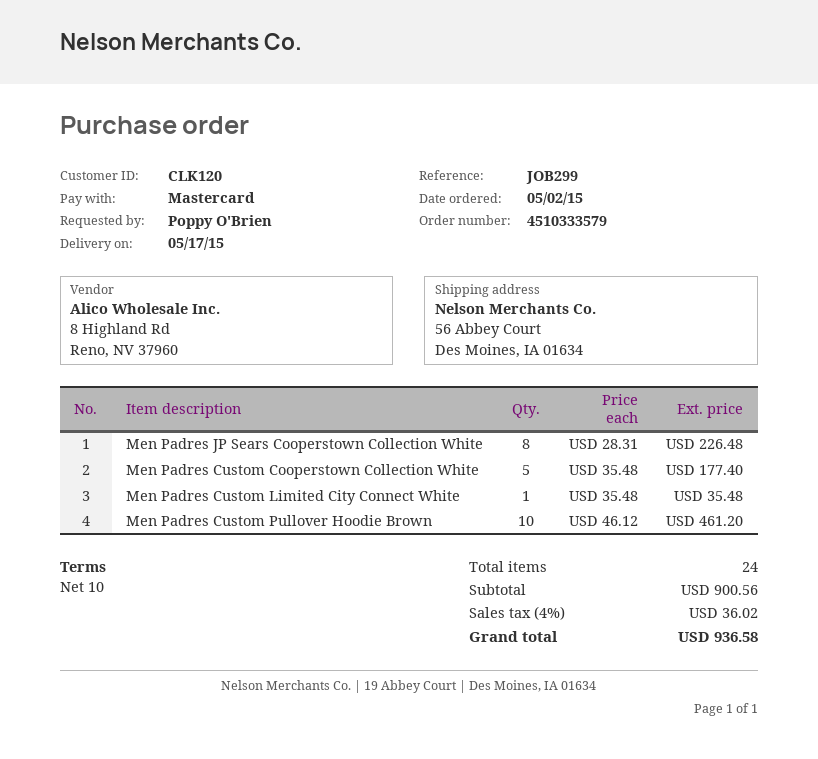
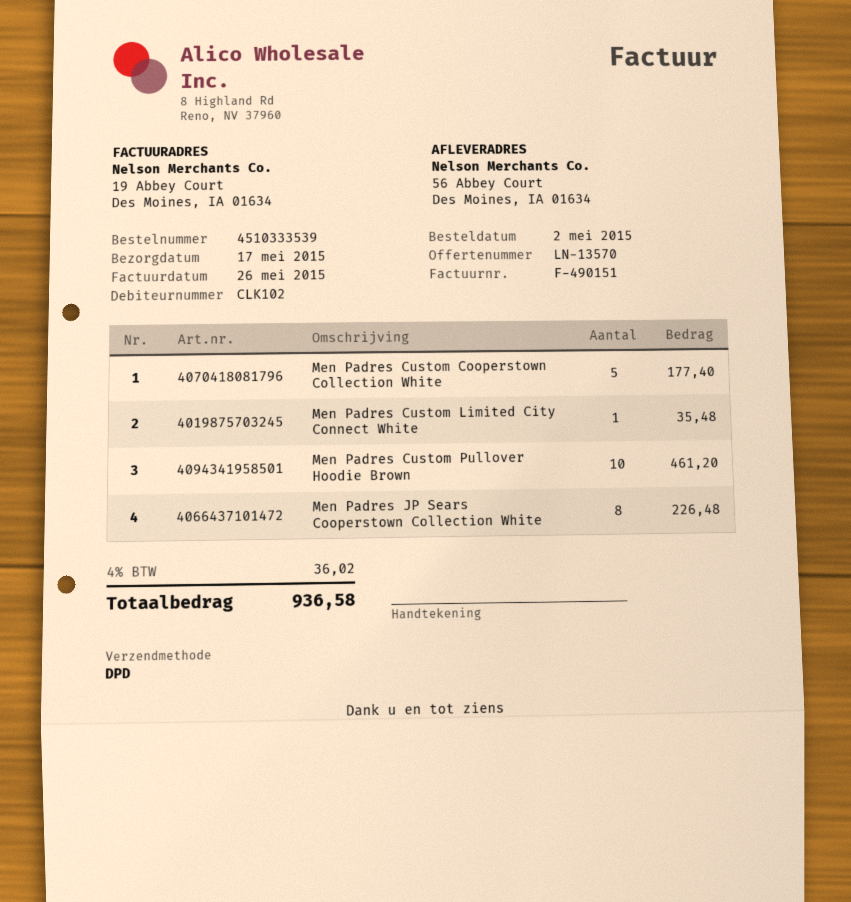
order number: 4510333579 -> 4510333539
customer number: CLK120 -> CLK102

